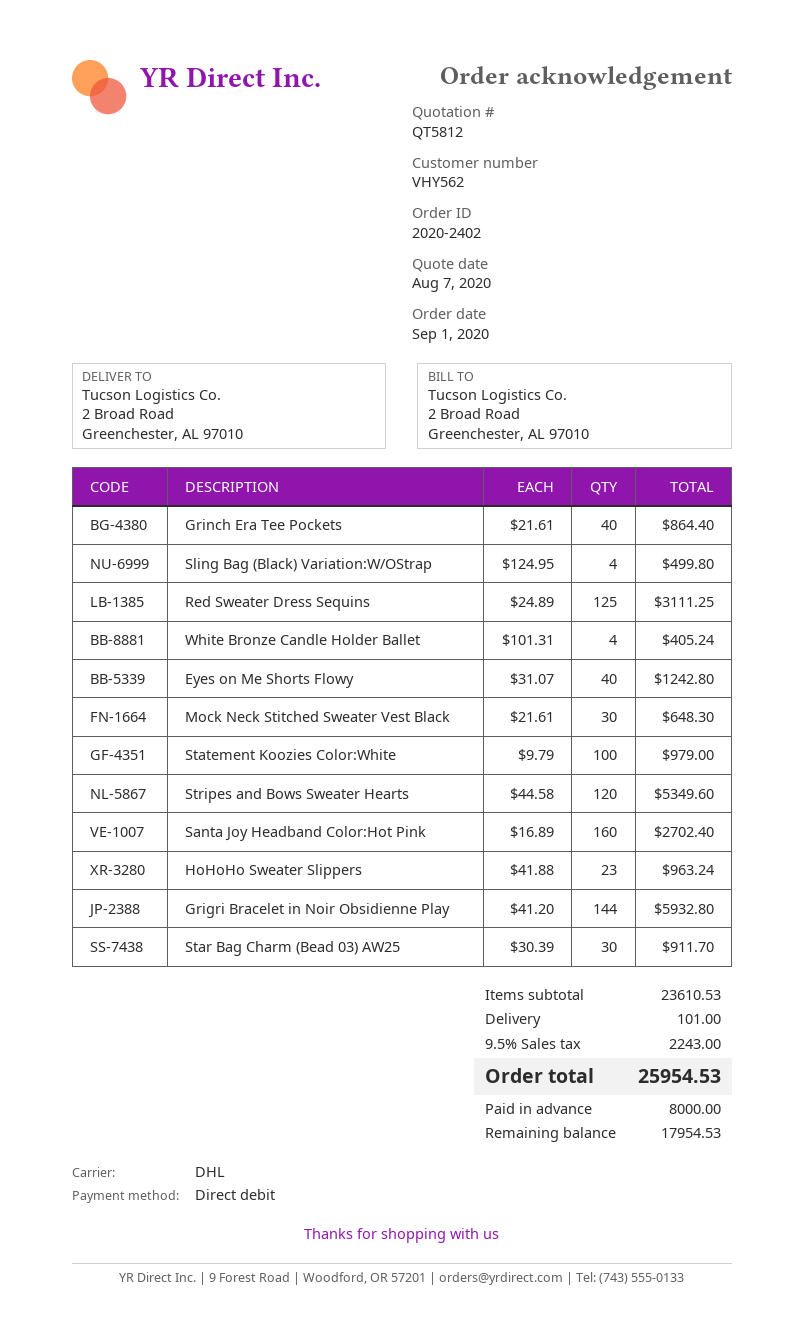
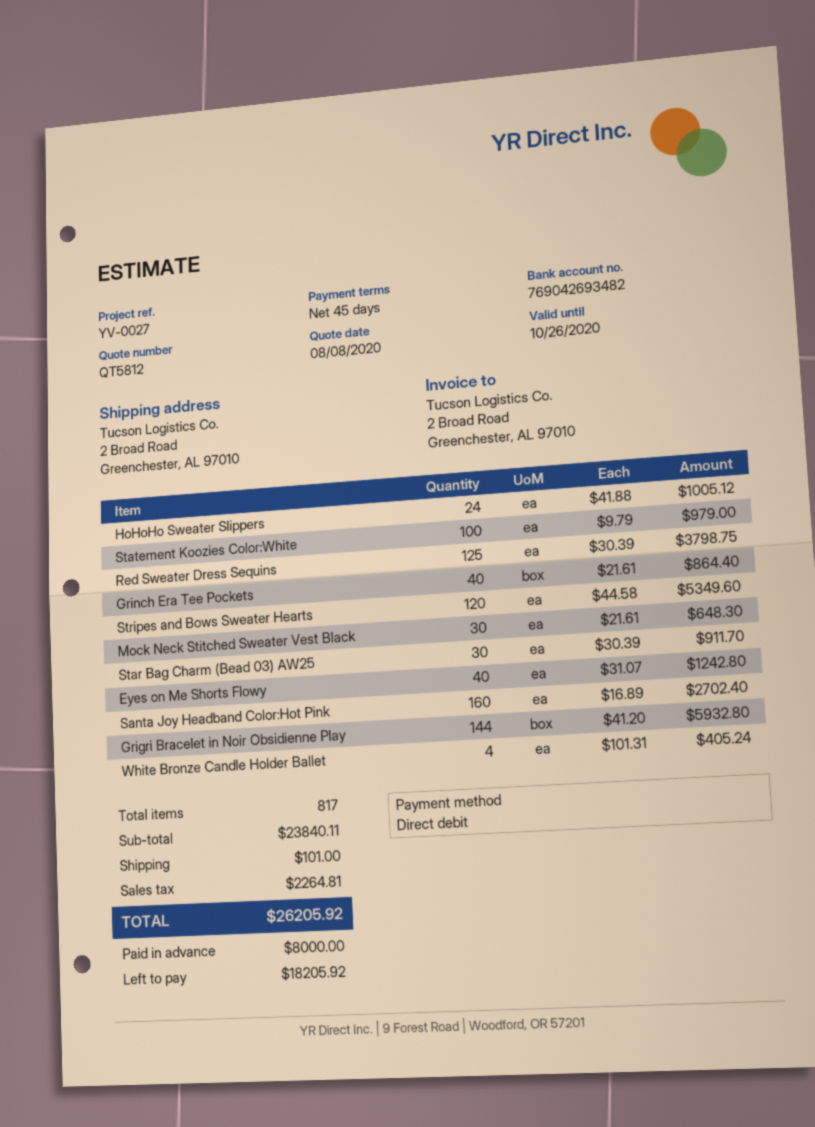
quote date: 2020-08-07 -> 2020-08-08
Sling Bag (Black) Variation:W/OStrap: 4 x 124.95 = 499.80 -> none
Red Sweater Dress Sequins: 125 x 24.89 = 3111.25 -> 125 x 30.39 = 3798.75
HoHoHo Sweater Slippers: 23 x 41.88 = 963.24 -> 24 x 41.88 = 1005.12
subtotal: 23610.53 -> 23840.11
tax: 2243.00 -> 2264.81
total: 25954.53 -> 26205.92
balance: 17954.53 -> 18205.92

